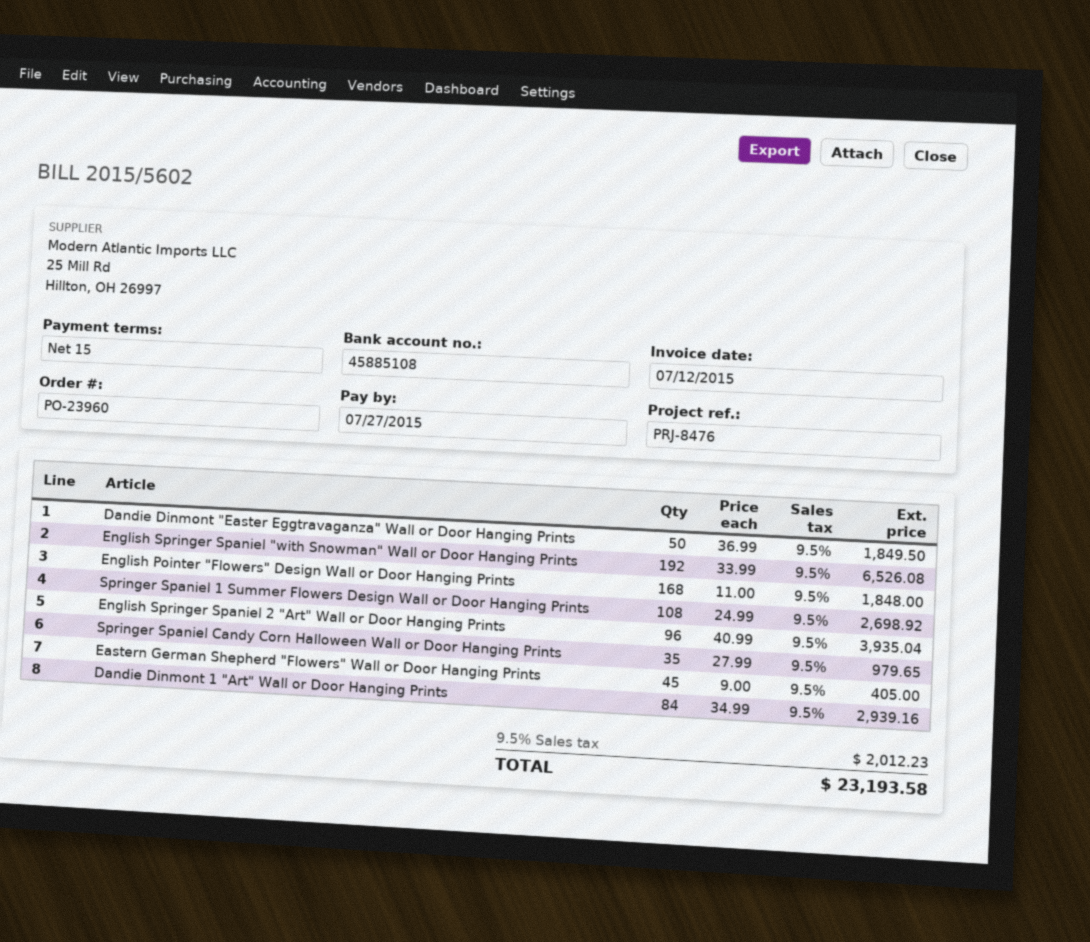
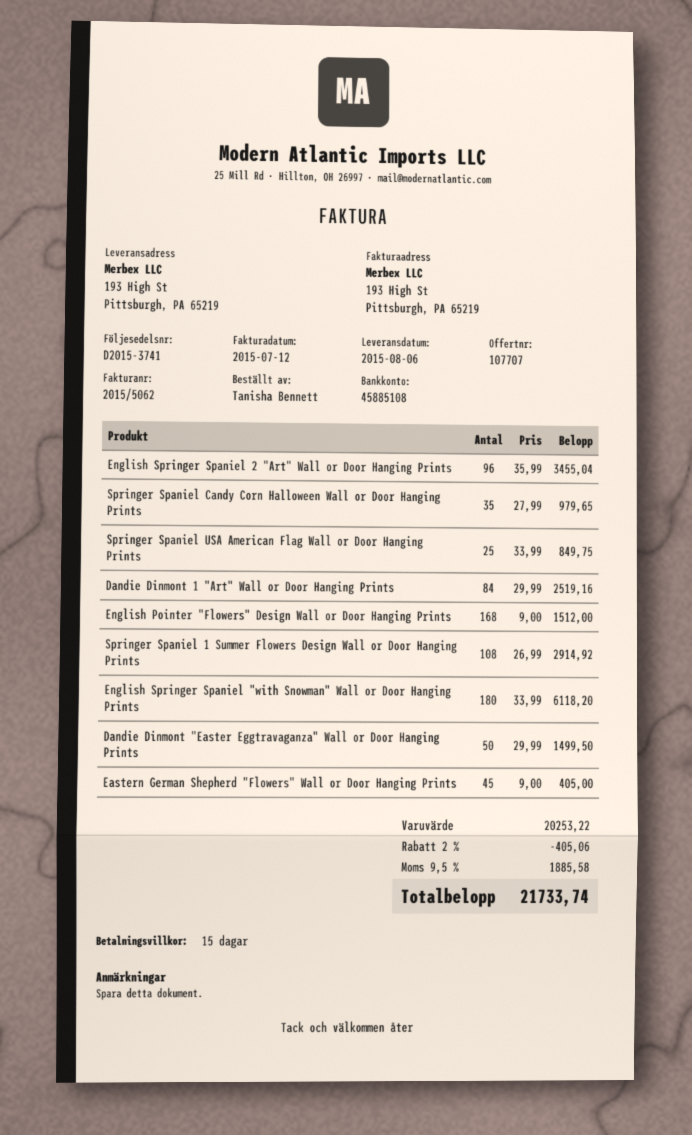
invoice number: 2015/5602 -> 2015/5062
Dandie Dinmont "Easter Eggtravaganza" Wall or Door Hanging Prints: 50 x 36.99 = 1849.50 -> 50 x 29.99 = 1499.50
English Springer Spaniel "with Snowman" Wall or Door Hanging Prints: 192 x 33.99 = 6526.08 -> 180 x 33.99 = 6118.20
English Pointer "Flowers" Design Wall or Door Hanging Prints: 168 x 11.00 = 1848.00 -> 168 x 9.00 = 1512.00
Springer Spaniel 1 Summer Flowers Design Wall or Door Hanging Prints: 108 x 24.99 = 2698.92 -> 108 x 26.99 = 2914.92
English Springer Spaniel 2 "Art" Wall or Door Hanging Prints: 96 x 40.99 = 3935.04 -> 96 x 35.99 = 3455.04
Dandie Dinmont 1 "Art" Wall or Door Hanging Prints: 84 x 34.99 = 2939.16 -> 84 x 29.99 = 2519.16
Springer Spaniel USA American Flag Wall or Door Hanging Prints: none -> 25 x 33.99 = 849.75
discount: none -> 2% = 405.06
tax: 9.5% = 2012.23 -> 9.5% = 1885.58
total: 23193.58 -> 21733.74

